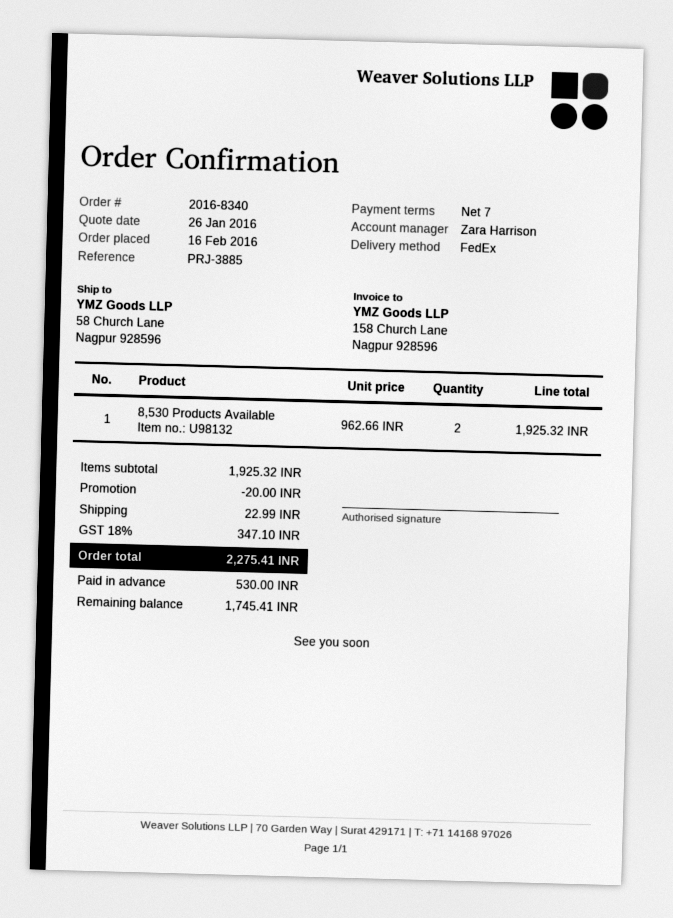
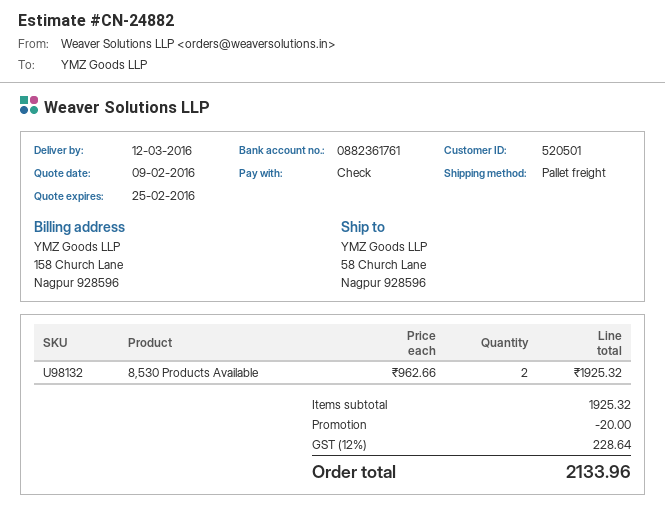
quote date: 2016-01-26 -> 2016-02-09
shipping method: FedEx -> pallet freight
shipping: 22.99 -> none
tax: 18% = 347.10 -> 12% = 228.64
total: 2275.41 -> 2133.96

